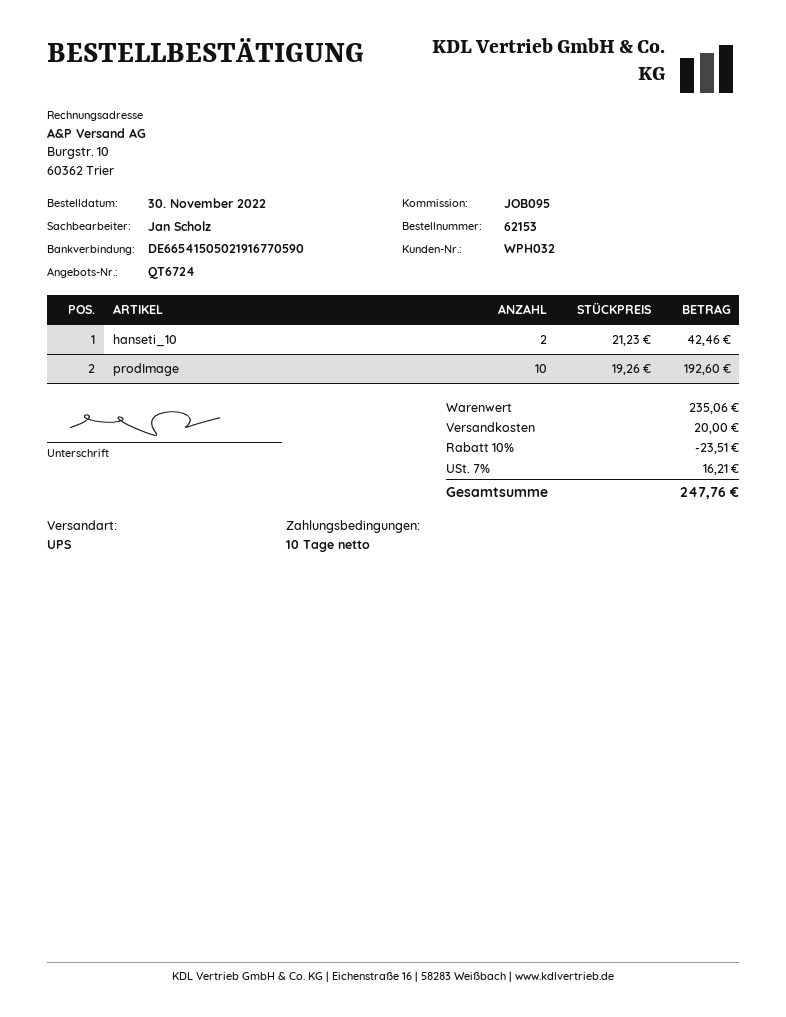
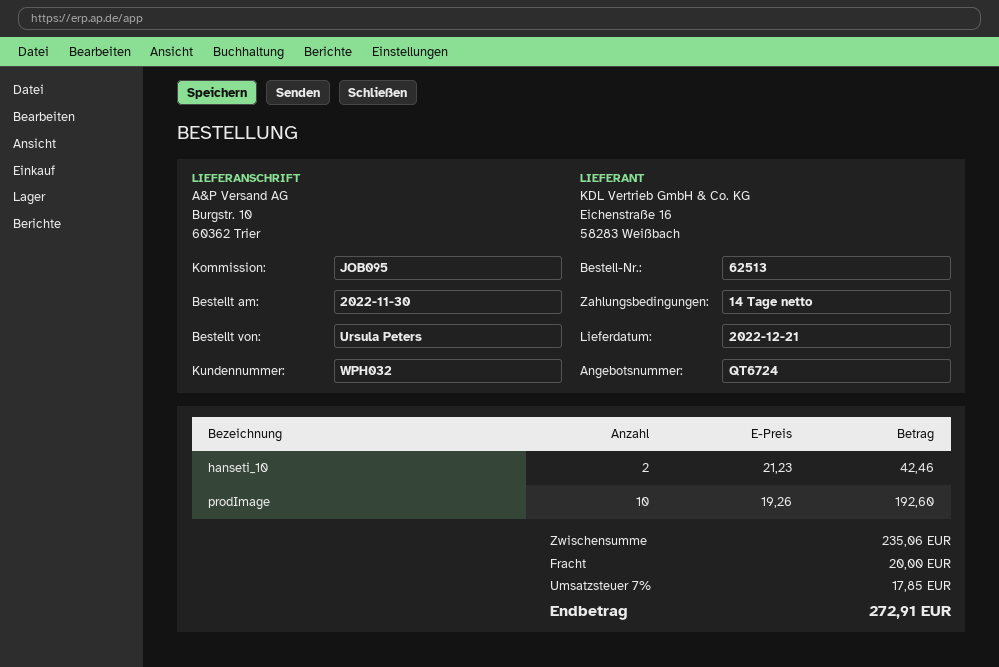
order number: 62153 -> 62513
payment terms: 10 days -> 14 days
discount: 10% = 23.51 -> none
tax: 7% = 16.21 -> 7% = 17.85
total: 247.76 -> 272.91

